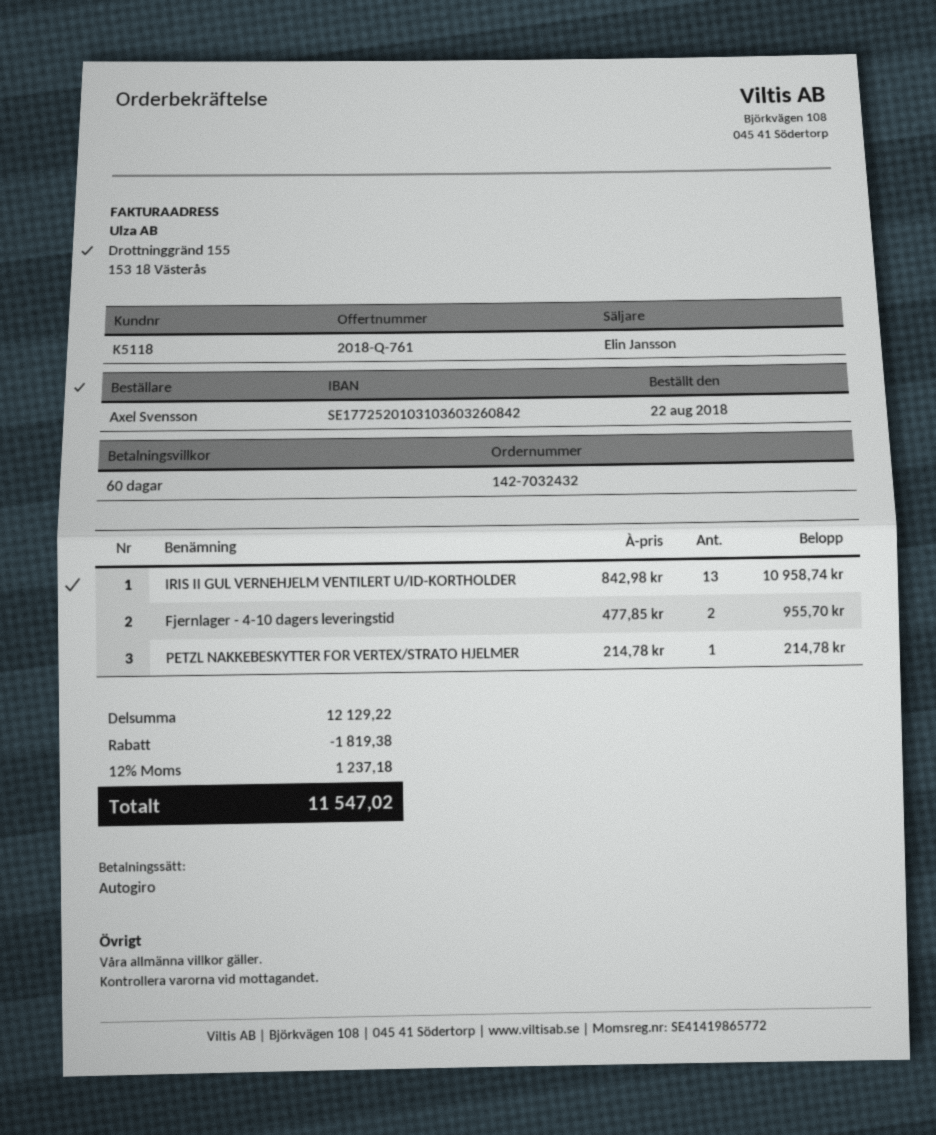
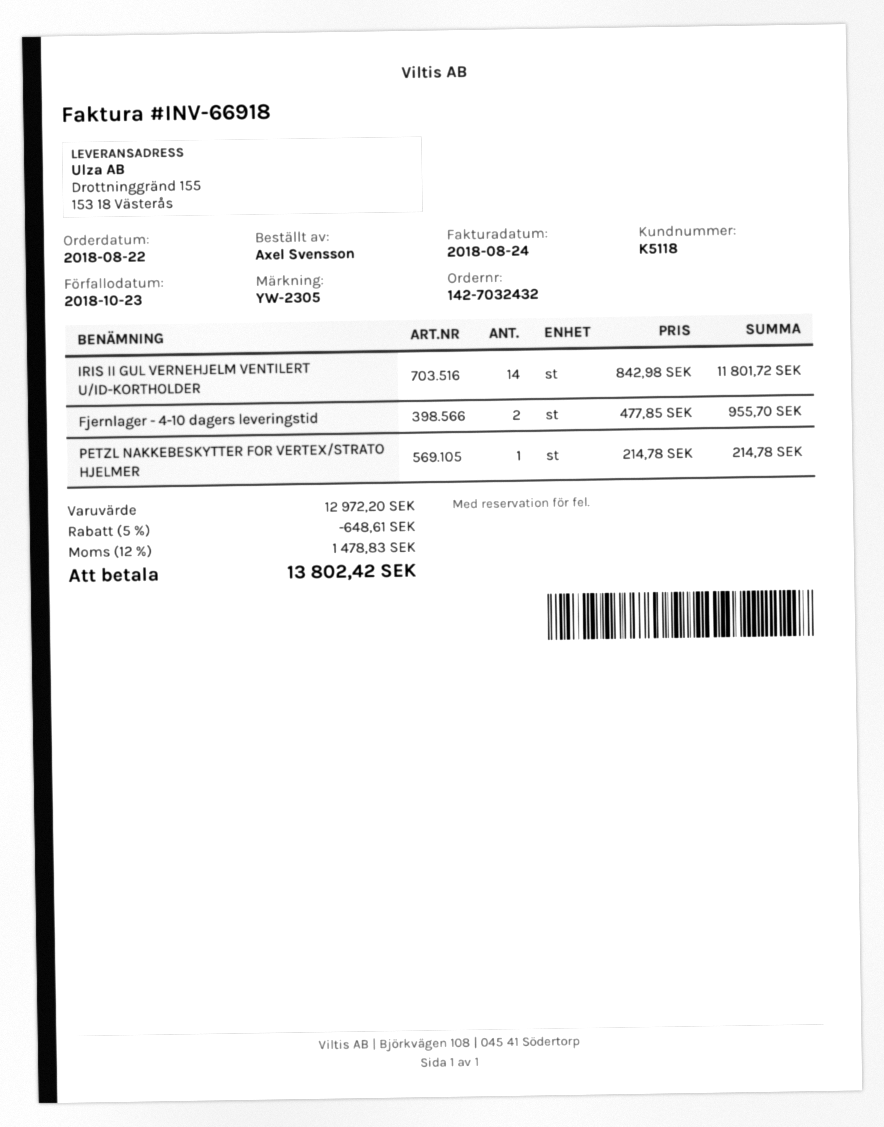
IRIS II GUL VERNEHJELM VENTILERT U/ID-KORTHOLDER: 13 x 842.98 = 10958.74 -> 14 x 842.98 = 11801.72
subtotal: 12129.22 -> 12972.20
discount: 1819.38 -> 648.61
tax: 12% = 1237.18 -> 12% = 1478.83
total: 11547.02 -> 13802.42

